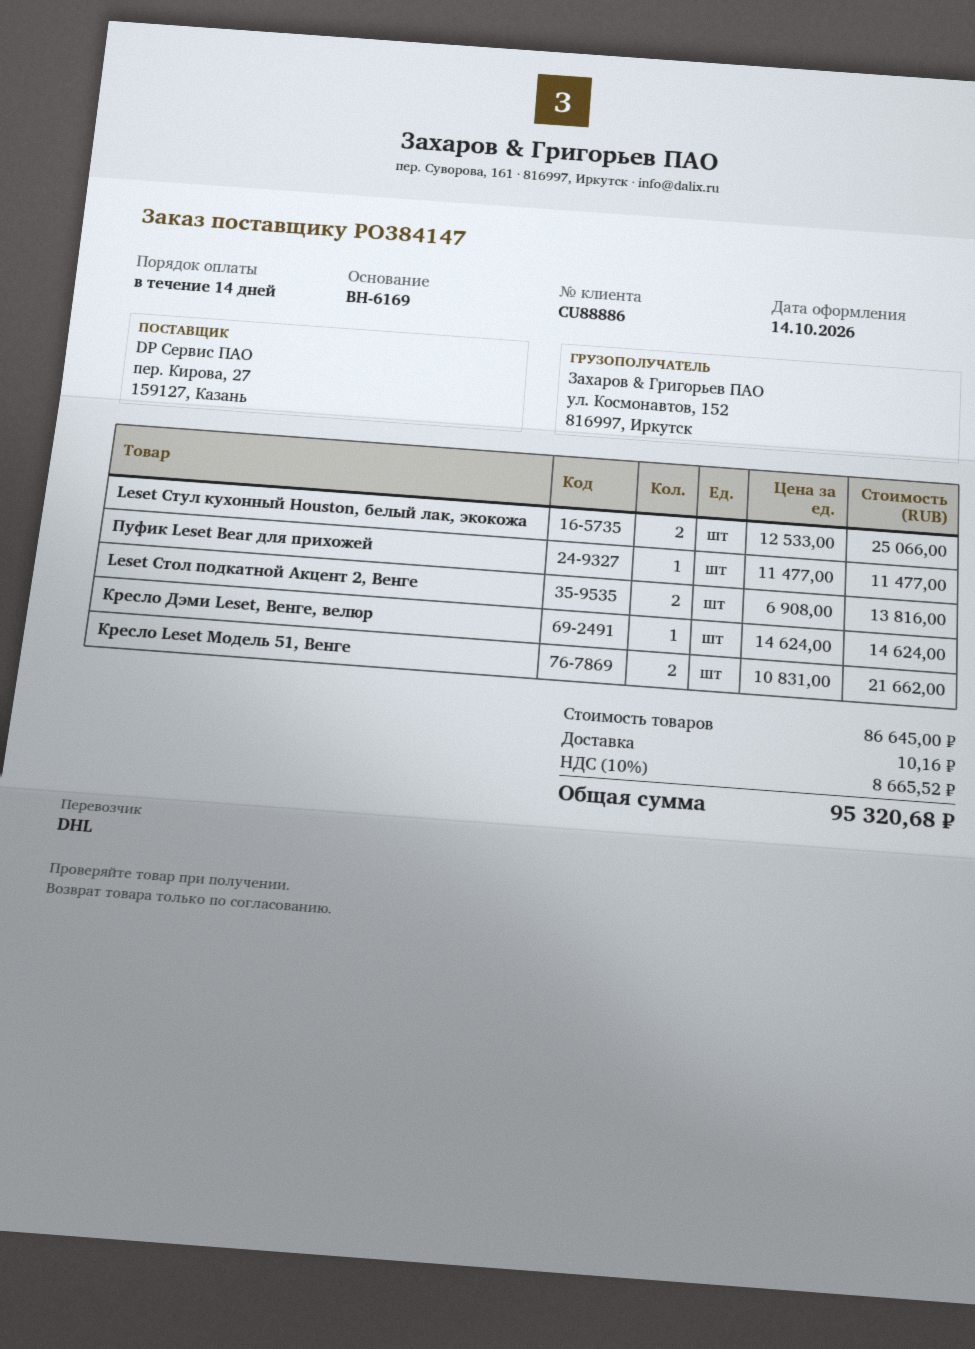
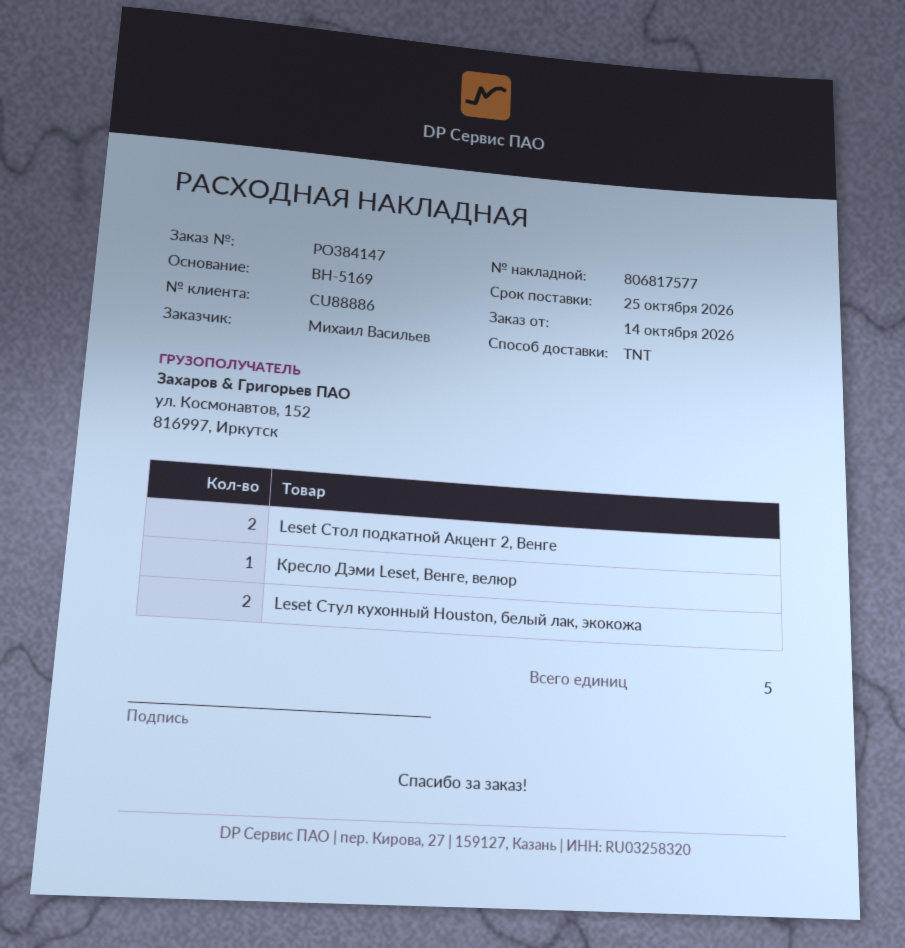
reference: BH-6169 -> BH-5169
shipping method: DHL -> TNT
Пуфик Leset Bear для прихожей: 1 -> none
Кресло Leset Модель 51, Венге: 2 -> none

